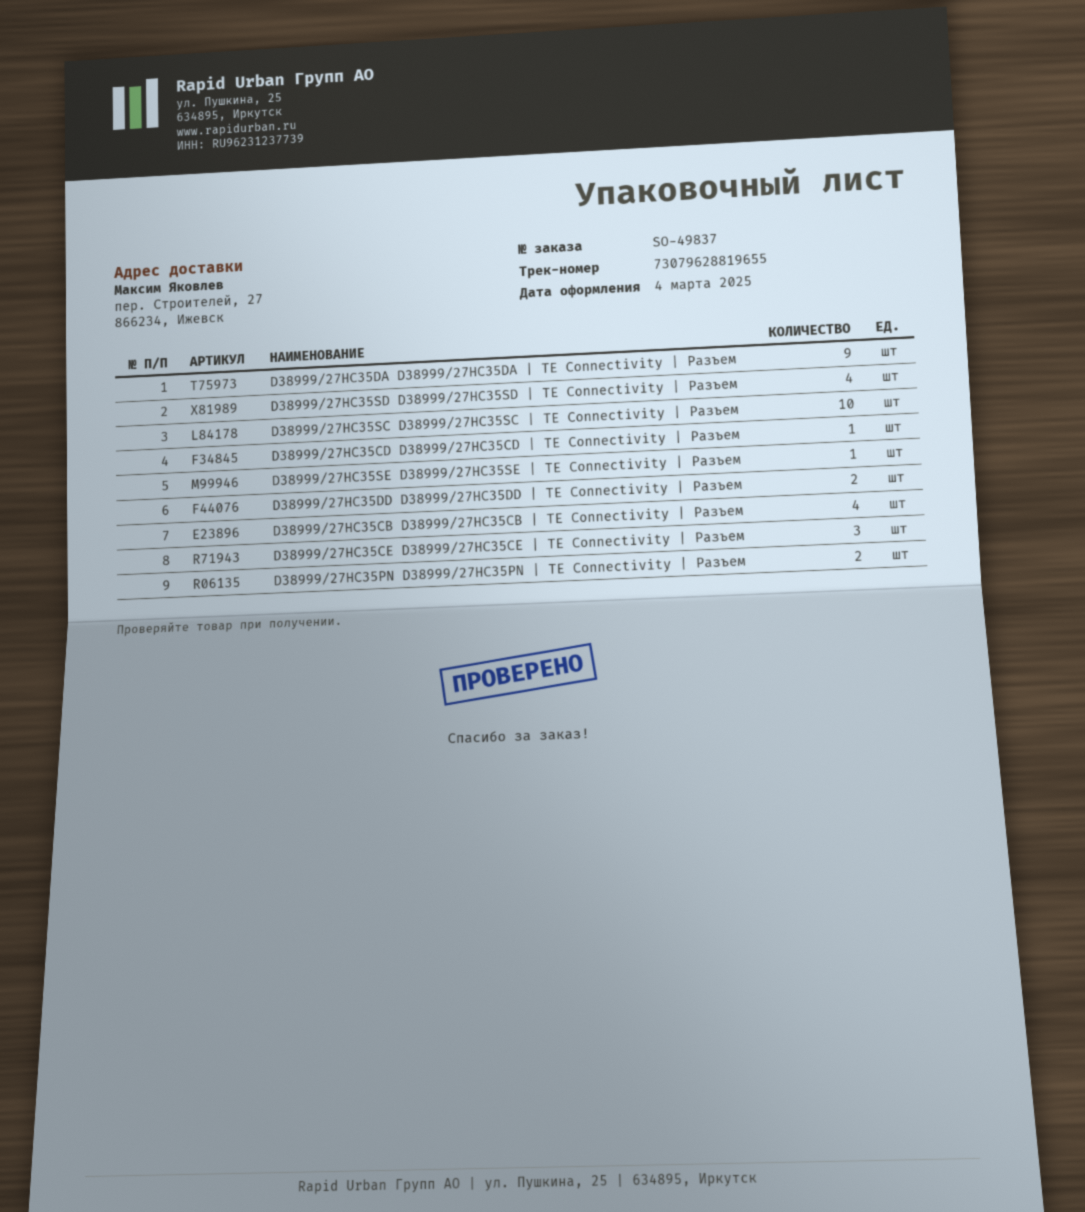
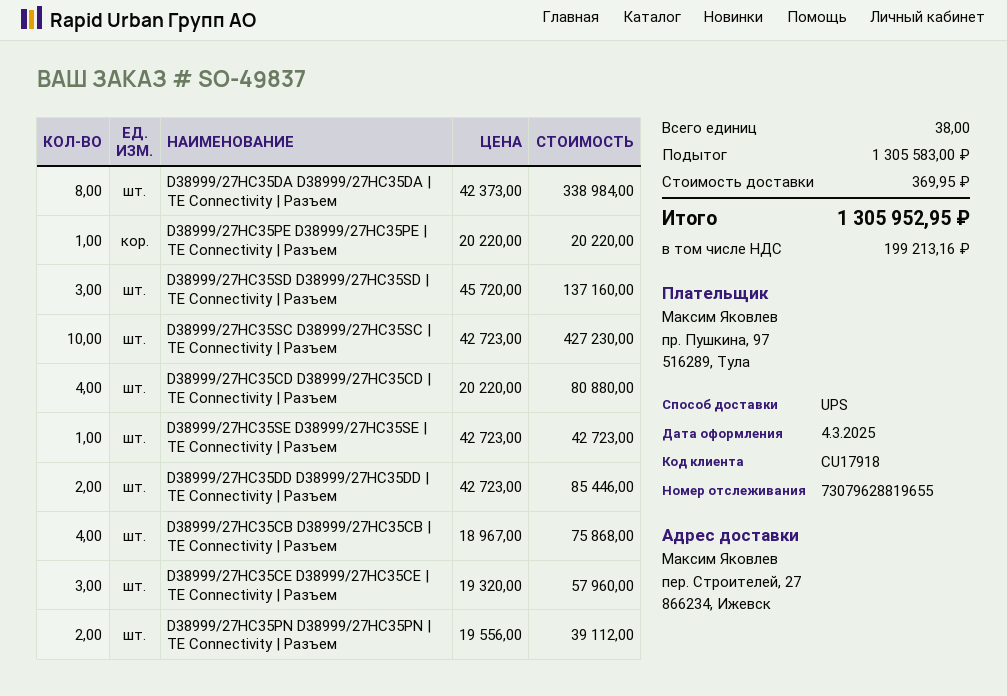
D38999/27HC35DA D38999/27HC35DA | TE Connectivity | Разъем: 9 -> 8
D38999/27HC35SD D38999/27HC35SD | TE Connectivity | Разъем: 4 -> 3
D38999/27HC35CD D38999/27HC35CD | TE Connectivity | Разъем: 1 -> 4
D38999/27HC35PE D38999/27HC35PE | TE Connectivity | Разъем: none -> 1

